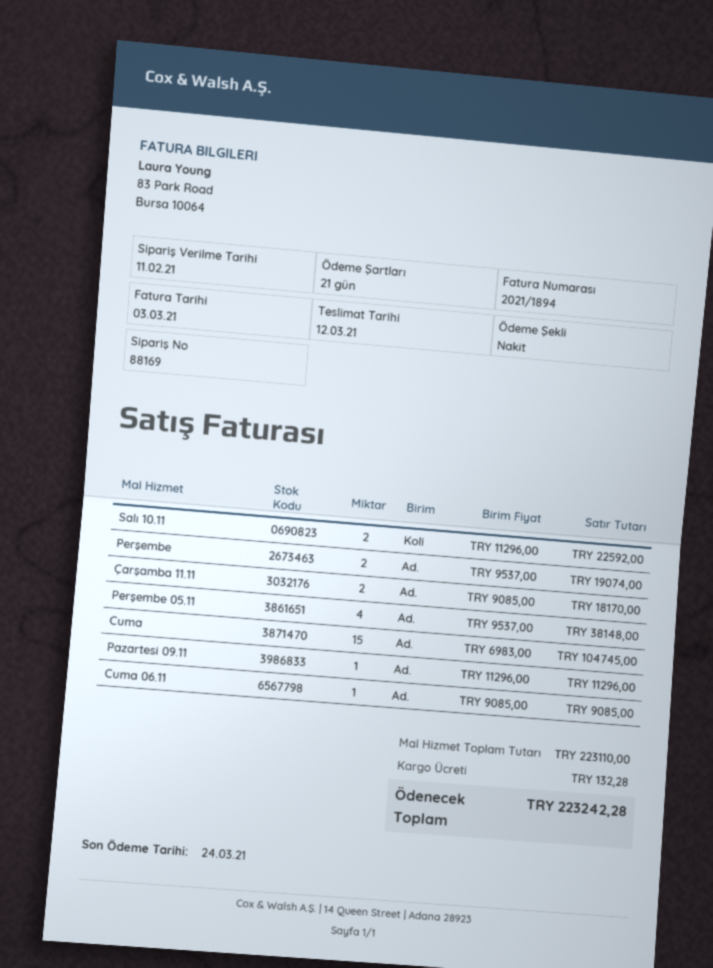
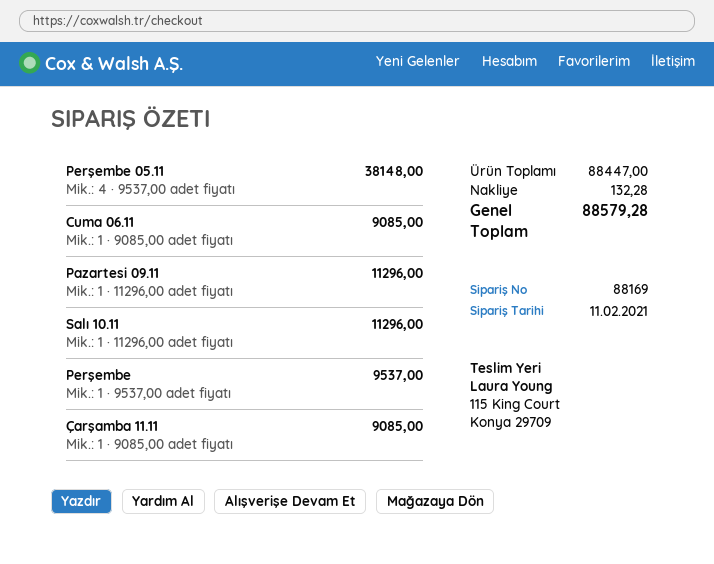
Salı 10.11: 2 x 11296.00 = 22592.00 -> 1 x 11296.00 = 11296.00
Perşembe: 2 x 9537.00 = 19074.00 -> 1 x 9537.00 = 9537.00
Çarşamba 11.11: 2 x 9085.00 = 18170.00 -> 1 x 9085.00 = 9085.00
Cuma: 15 x 6983.00 = 104745.00 -> none
subtotal: 223110.00 -> 88447.00
total: 223242.28 -> 88579.28

